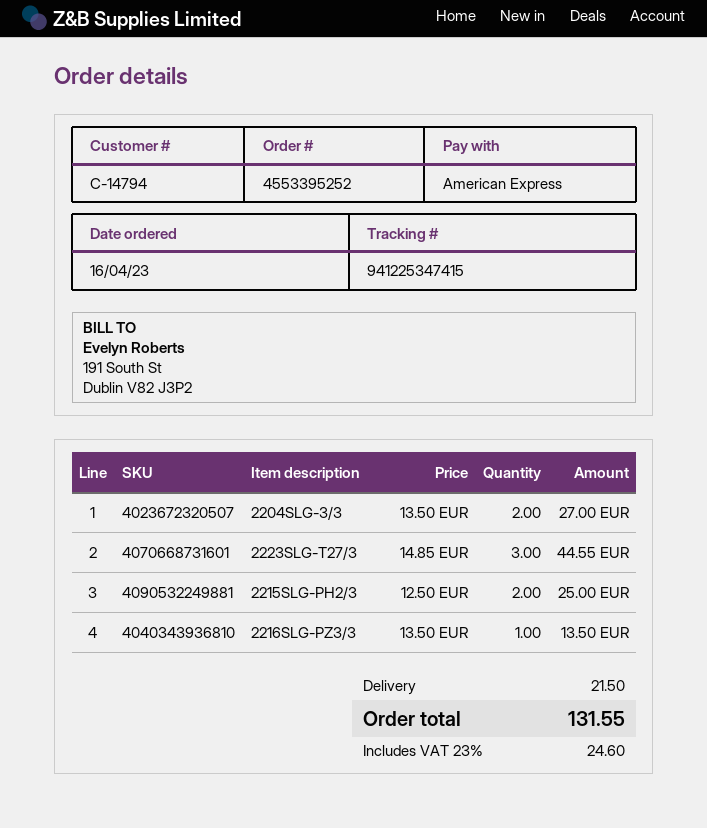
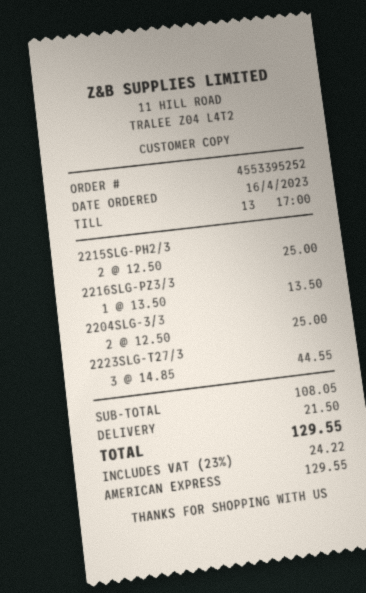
2204SLG-3/3: 2 x 13.50 = 27.00 -> 2 x 12.50 = 25.00
tax: 23% = 24.60 -> 23% = 24.22
total: 131.55 -> 129.55

